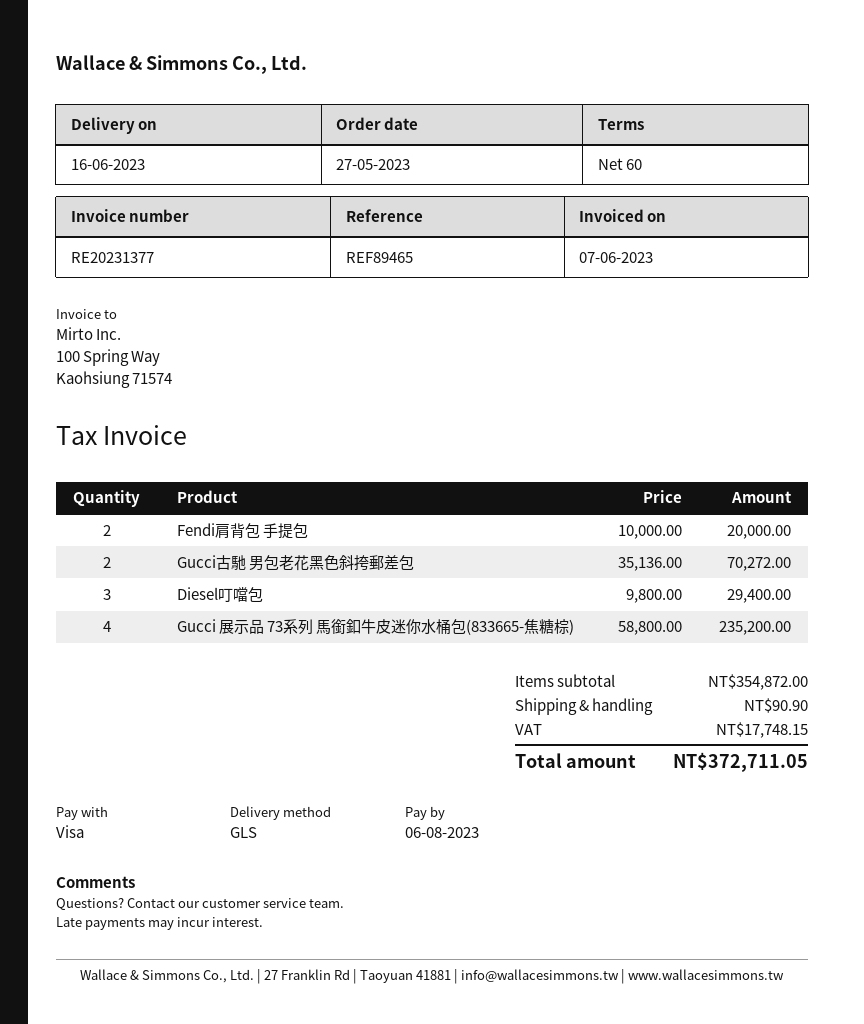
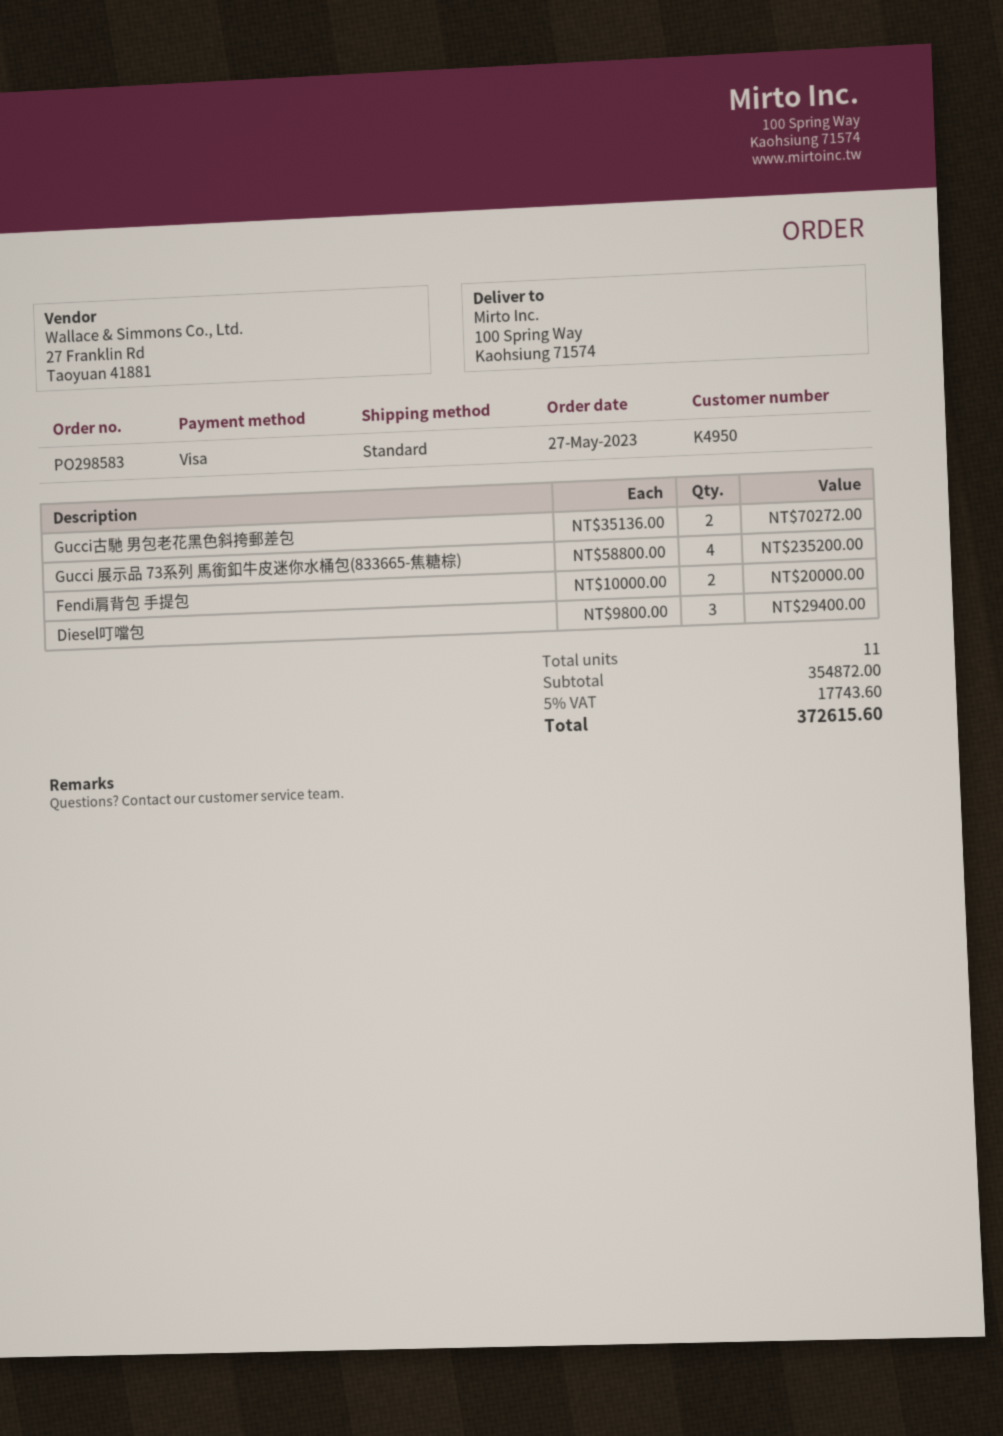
shipping method: GLS -> standard
shipping: 90.90 -> none
tax: 17748.15 -> 17743.60
total: 372711.05 -> 372615.60

